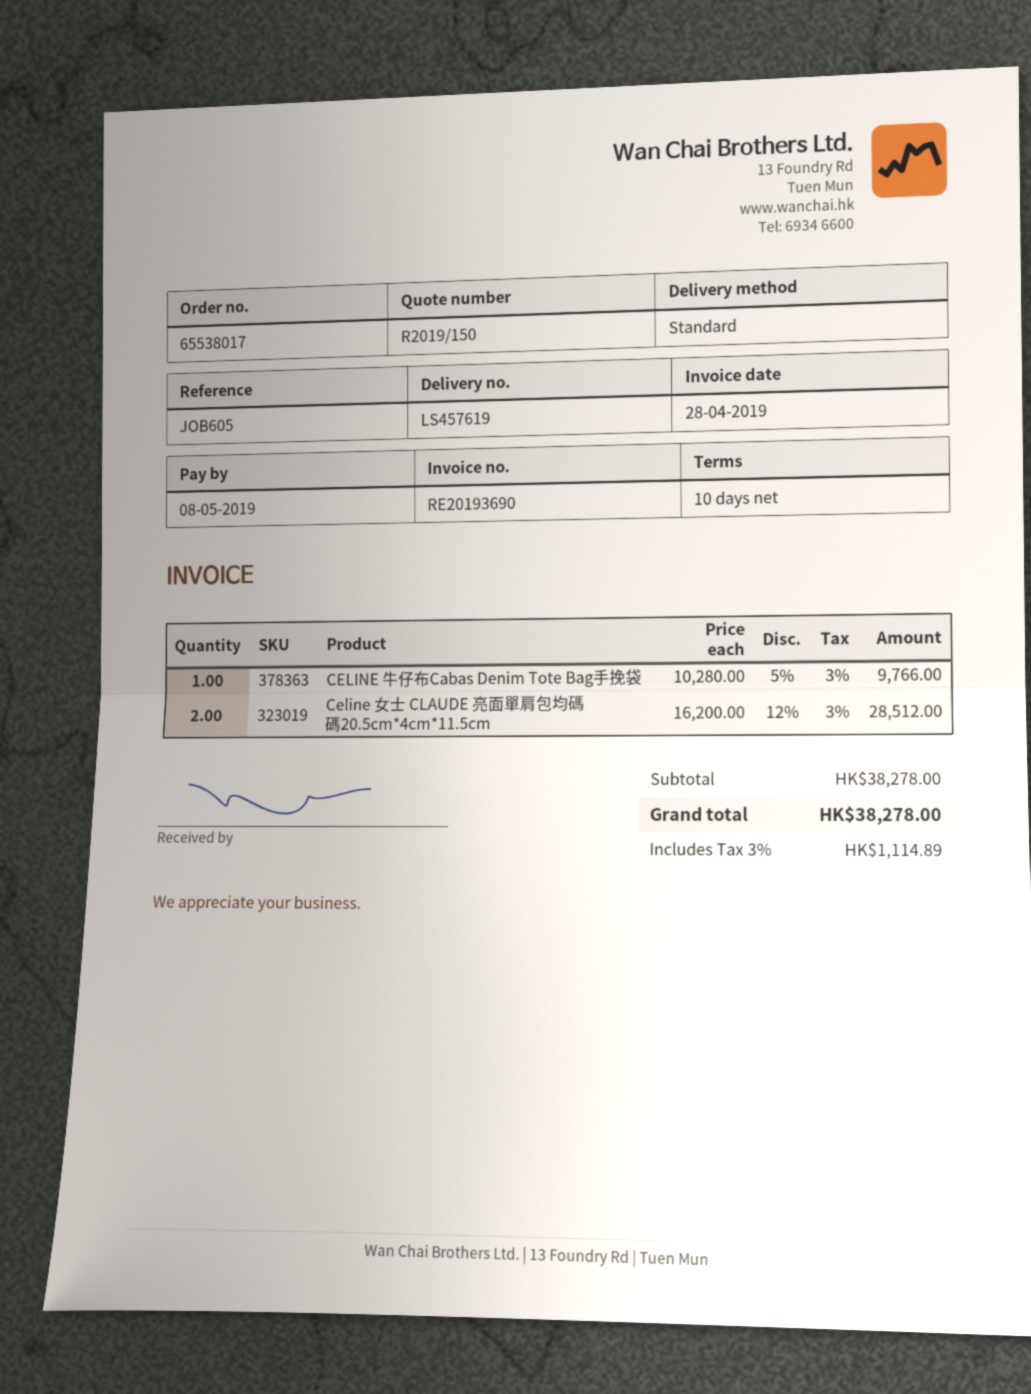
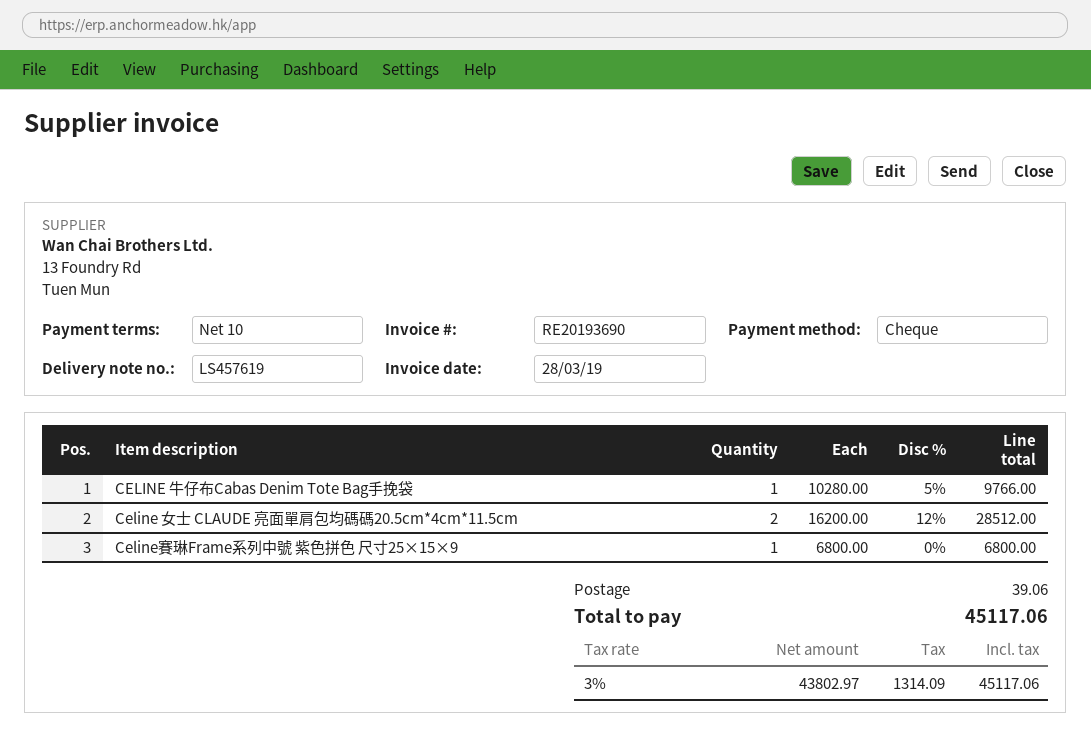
invoice date: 2019-04-28 -> 2019-03-28
Celine賽琳Frame系列中號 紫色拼色 尺寸25×15×9: none -> 1 x 6800.00 = 6800.00
shipping: none -> 39.06
tax: 3% = 1114.89 -> 3% = 1314.09
total: 38278.00 -> 45117.06

